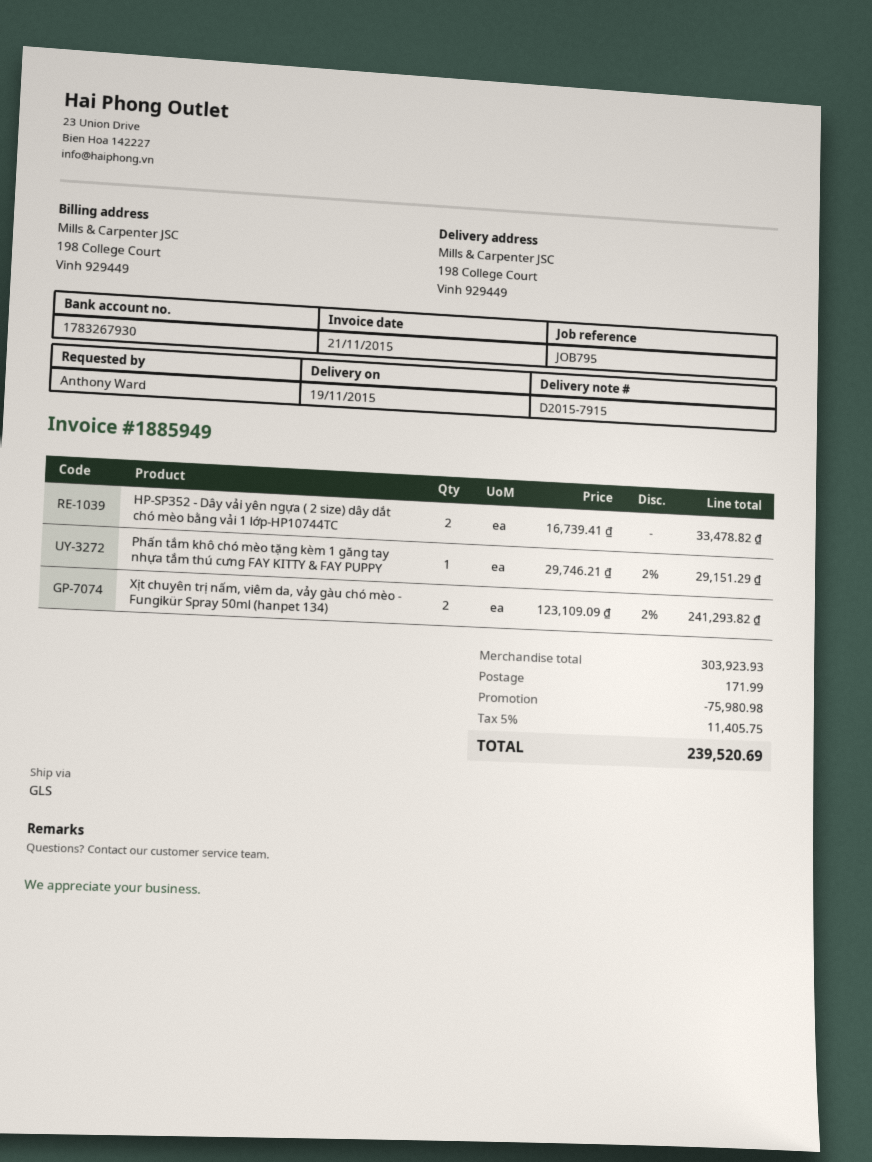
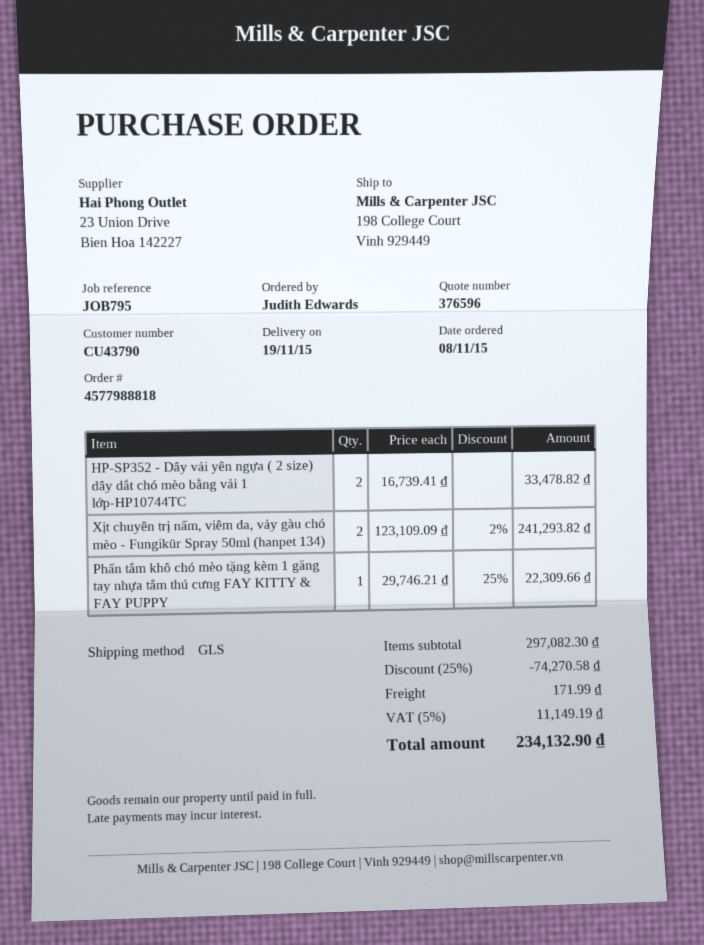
ordered by: Anthony Ward -> Judith Edwards
Phấn tắm khô chó mèo tặng kèm 1 găng tay nhựa tắm thú cưng FAY KITTY & FAY PUPPY: 1 x 29746.21 - 2% = 29151.29 -> 1 x 29746.21 - 25% = 22309.66
subtotal: 303923.93 -> 297082.30
discount: 75980.98 -> 74270.58
tax: 5% = 11405.75 -> 5% = 11149.19
total: 239520.69 -> 234132.90

